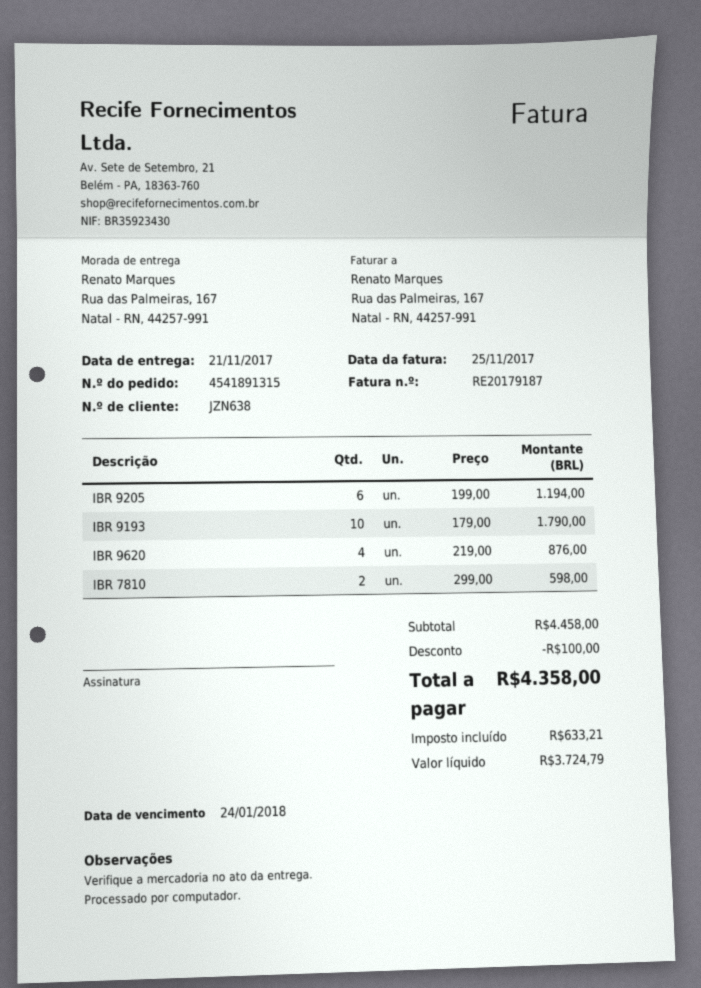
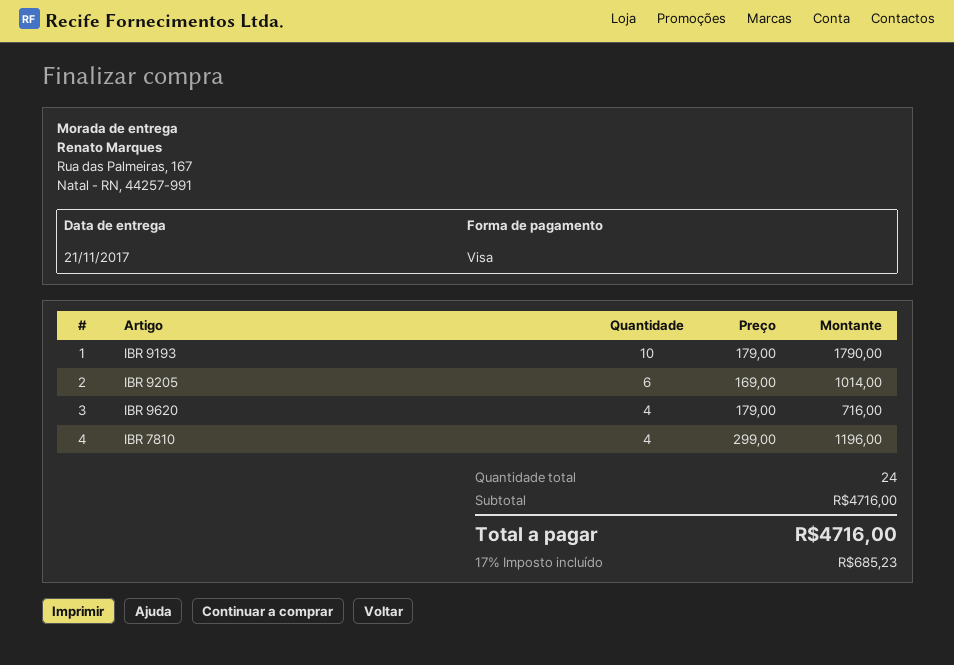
IBR 9205: 6 x 199.00 = 1194.00 -> 6 x 169.00 = 1014.00
IBR 9620: 4 x 219.00 = 876.00 -> 4 x 179.00 = 716.00
IBR 7810: 2 x 299.00 = 598.00 -> 4 x 299.00 = 1196.00
subtotal: 4458.00 -> 4716.00
discount: 100.00 -> none
tax: 633.21 -> 685.23
total: 4358.00 -> 4716.00

